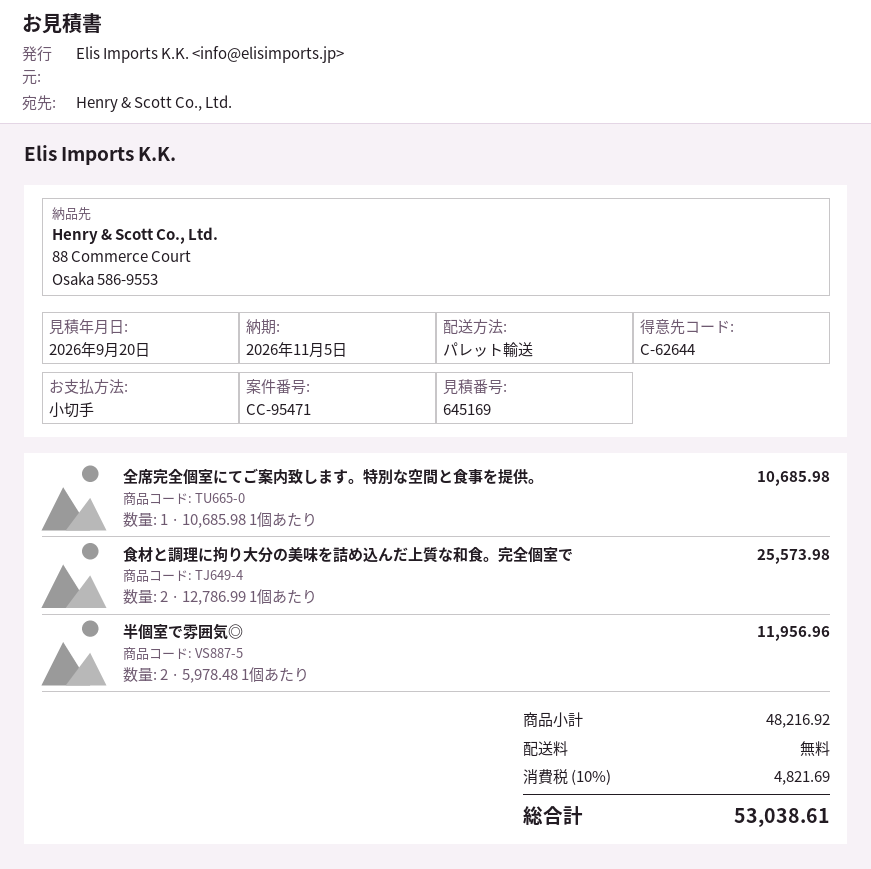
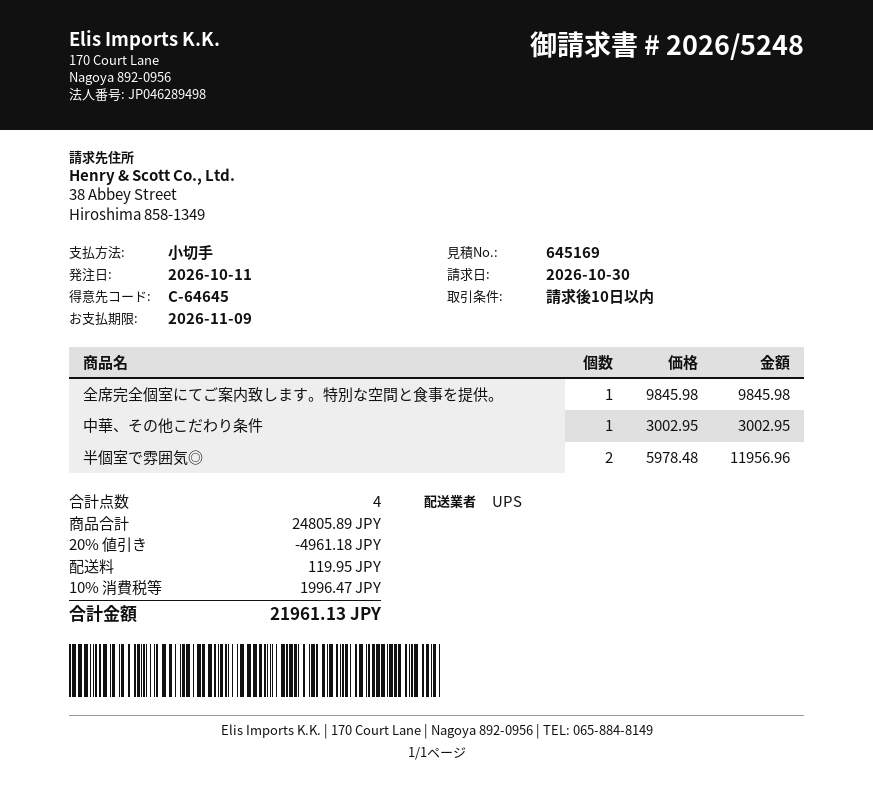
customer number: C-62644 -> C-64645
shipping method: pallet freight -> UPS
全席完全個室にてご案内致します。特別な空間と食事を提供。: 1 x 10685.98 = 10685.98 -> 1 x 9845.98 = 9845.98
食材と調理に拘り大分の美味を詰め込んだ上質な和食。完全個室で: 2 x 12786.99 = 25573.98 -> none
中華、その他こだわり条件: none -> 1 x 3002.95 = 3002.95
subtotal: 48216.92 -> 24805.89
discount: none -> 20% = 4961.18
shipping: 0.00 -> 119.95
tax: 10% = 4821.69 -> 10% = 1996.47
total: 53038.61 -> 21961.13

